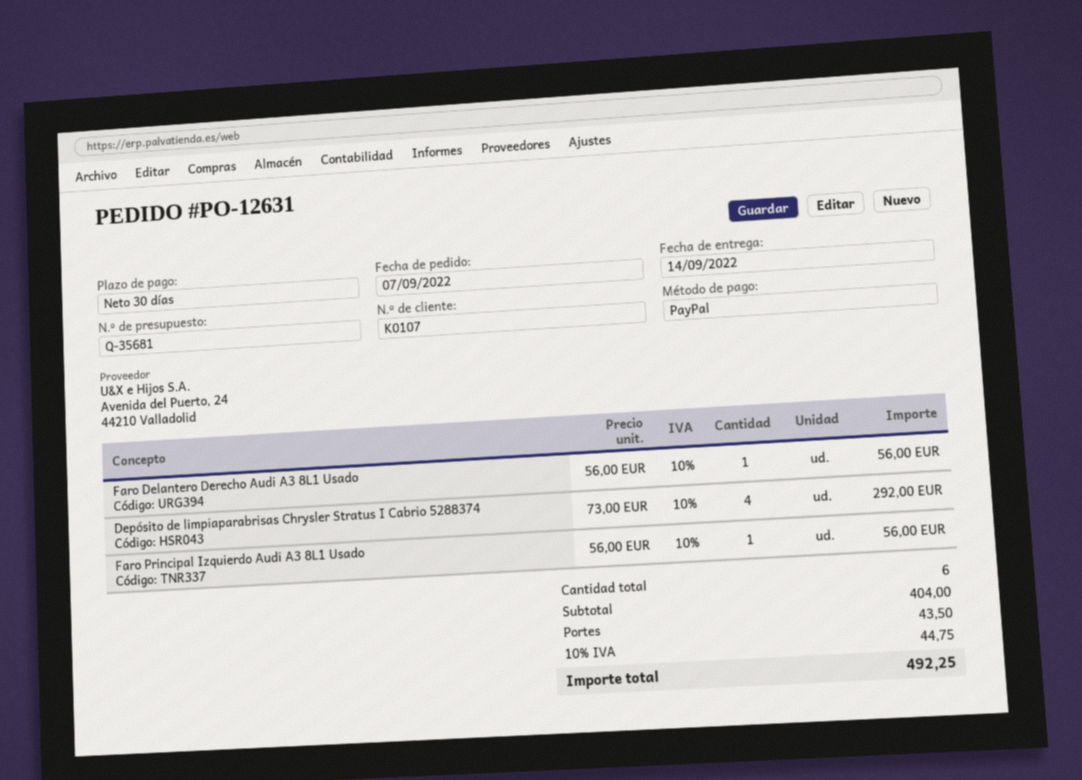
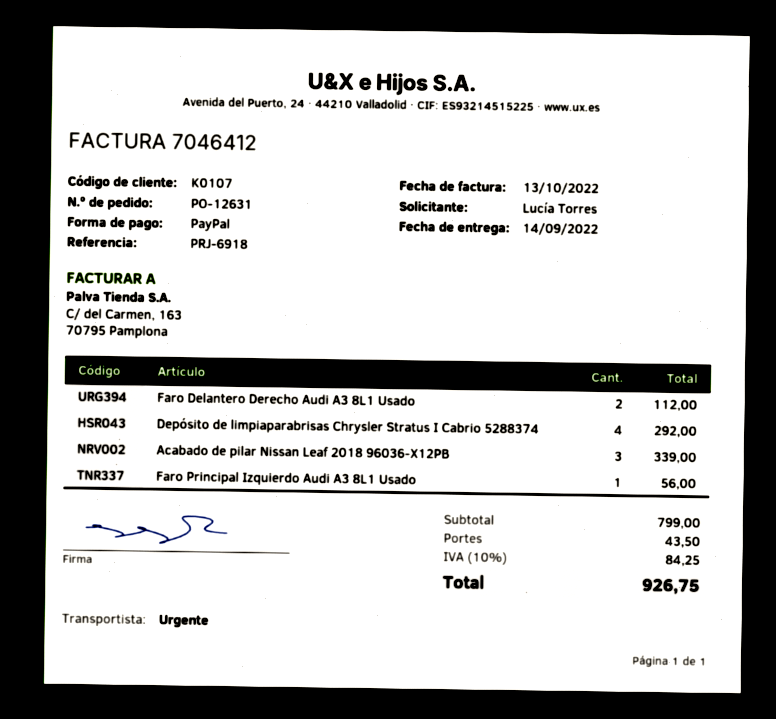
Faro Delantero Derecho Audi A3 8L1 Usado: 1 for 56.00 -> 2 for 112.00
Acabado de pilar Nissan Leaf 2018 96036-X12PB: none -> 3 for 339.00
subtotal: 404.00 -> 799.00
tax: 10% = 44.75 -> 10% = 84.25
total: 492.25 -> 926.75

